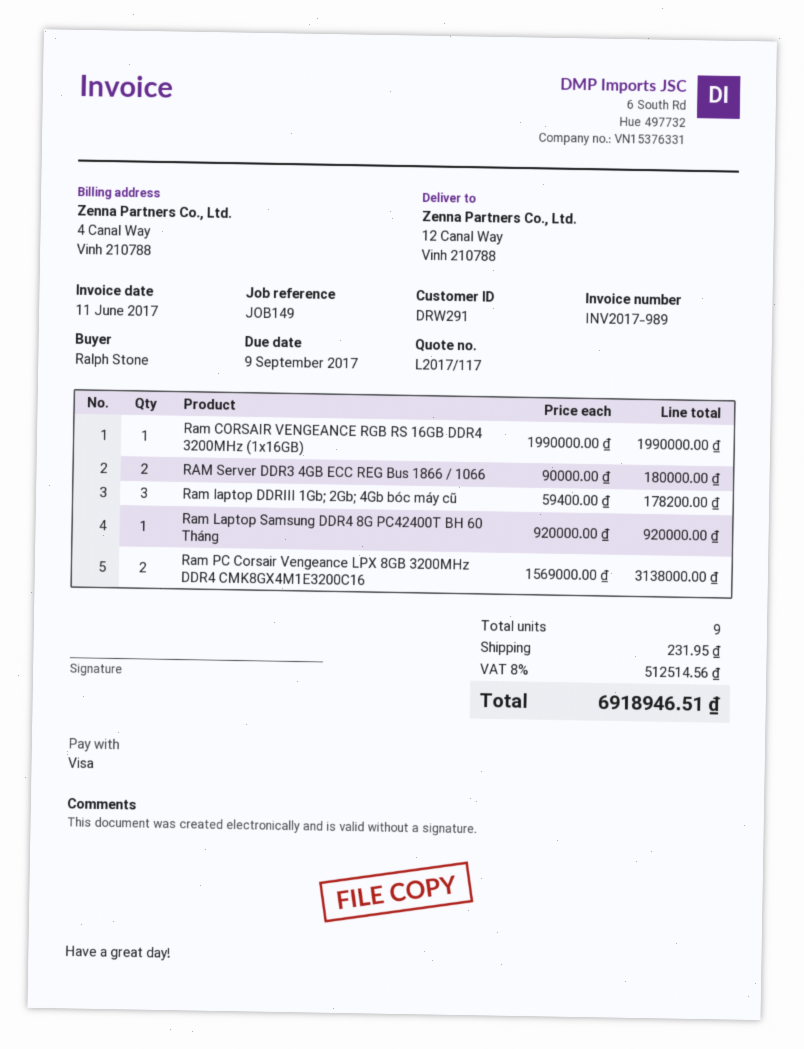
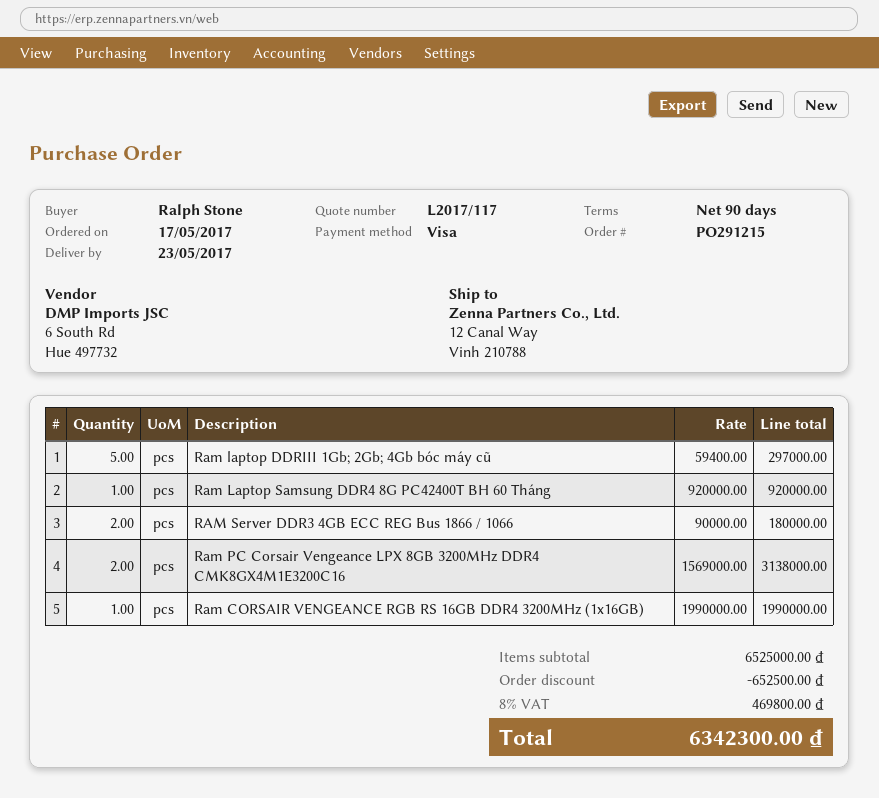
Ram laptop DDRIII 1Gb; 2Gb; 4Gb bóc máy cũ: 3 x 59400.00 = 178200.00 -> 5 x 59400.00 = 297000.00
discount: none -> 652500.00
shipping: 231.95 -> none
tax: 8% = 512514.56 -> 8% = 469800.00
total: 6918946.51 -> 6342300.00

